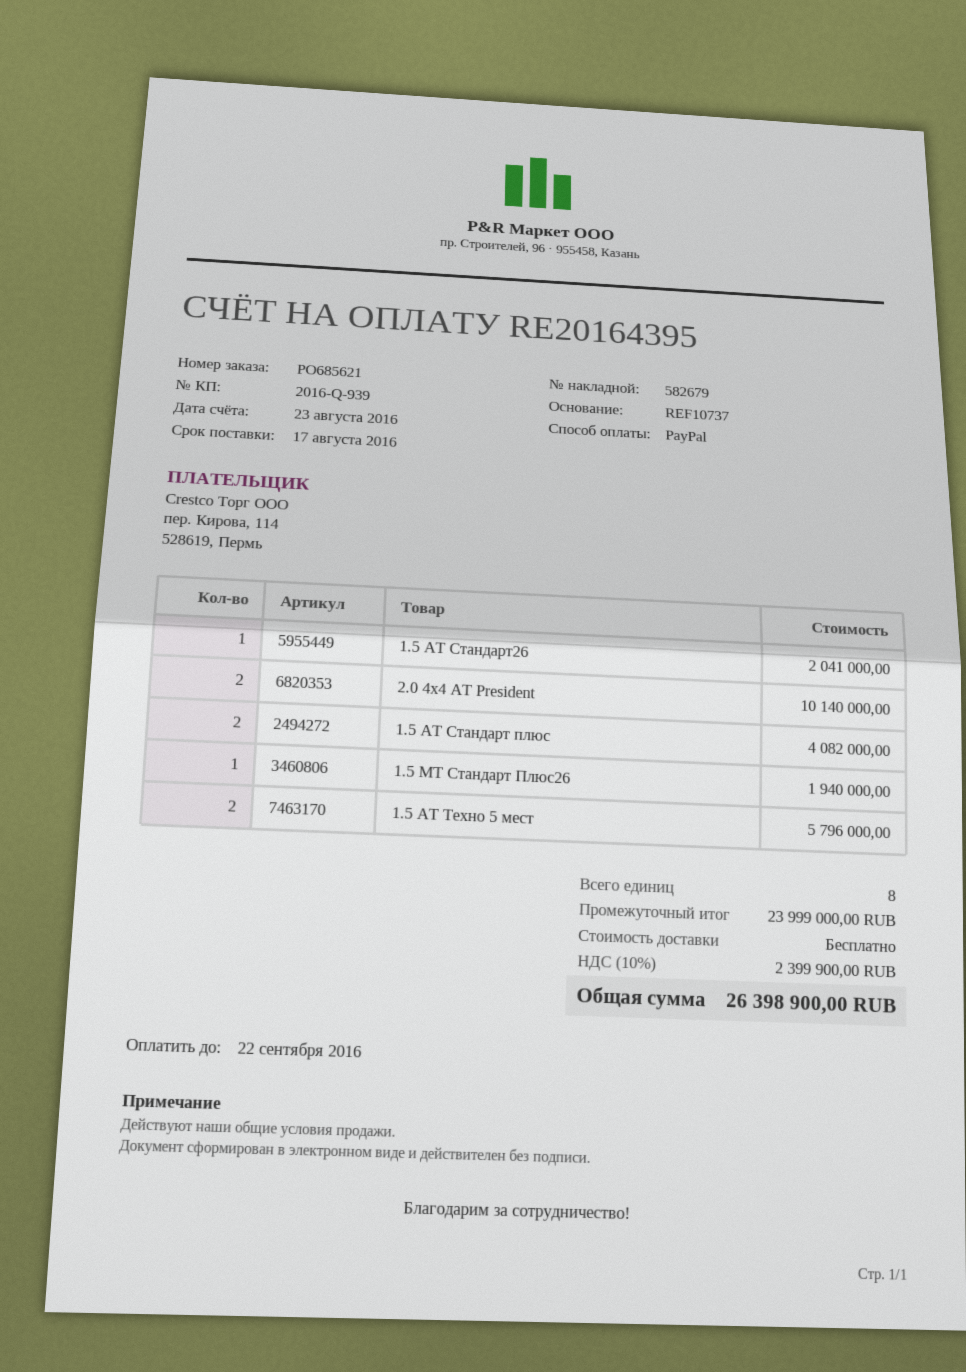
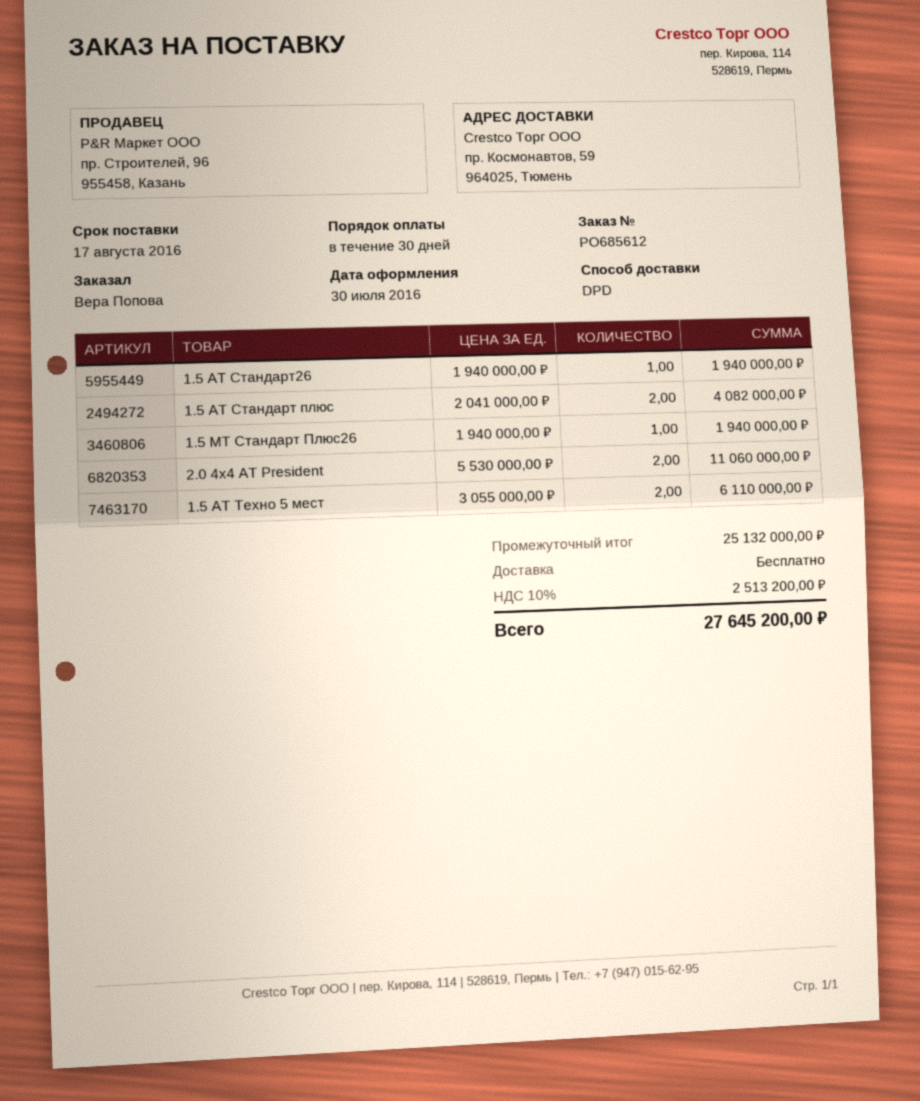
order number: PO685621 -> PO685612
1.5 AT Стандарт26: 1 for 2041000.00 -> 1 for 1940000.00
2.0 4x4 AT President: 2 for 10140000.00 -> 2 for 11060000.00
1.5 AT Техно 5 мест: 2 for 5796000.00 -> 2 for 6110000.00
subtotal: 23999000.00 -> 25132000.00
tax: 10% = 2399900.00 -> 10% = 2513200.00
total: 26398900.00 -> 27645200.00

